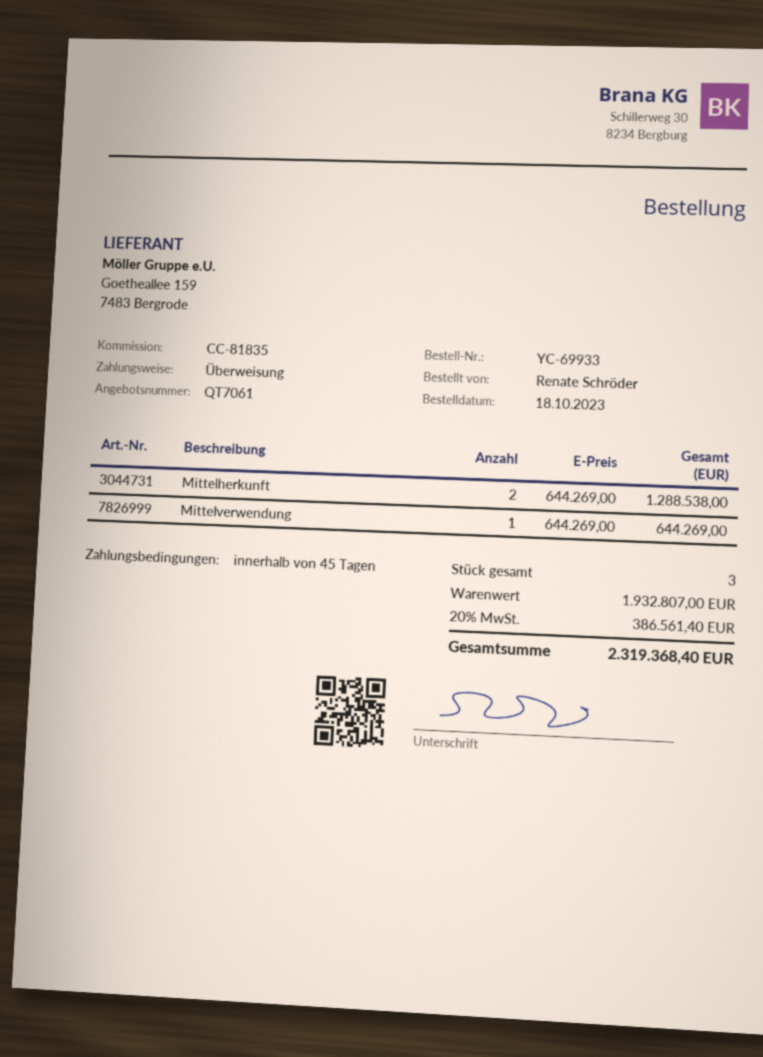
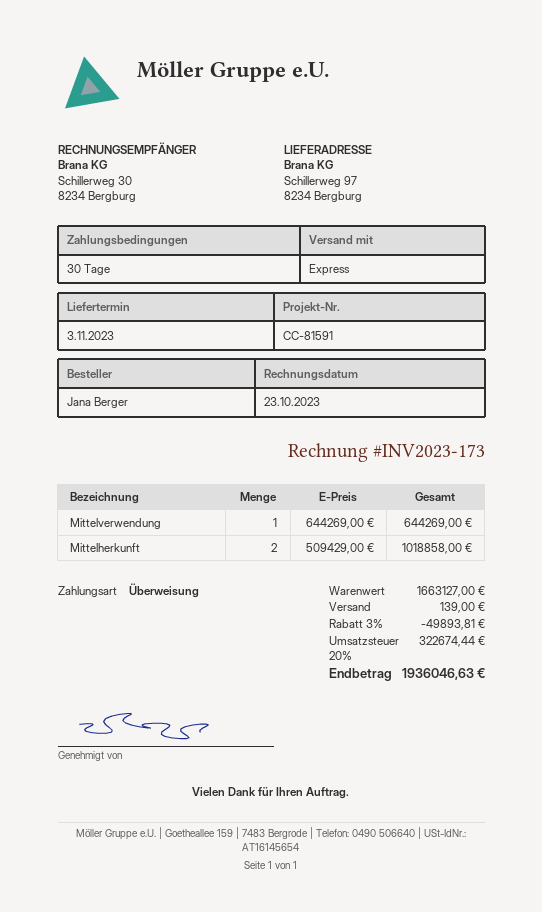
payment terms: 45 days -> 30 days
reference: CC-81835 -> CC-81591
ordered by: Renate Schröder -> Jana Berger
Mittelherkunft: 2 x 644269.00 = 1288538.00 -> 2 x 509429.00 = 1018858.00
subtotal: 1932807.00 -> 1663127.00
discount: none -> 3% = 49893.81
shipping: none -> 139.00
tax: 20% = 386561.40 -> 20% = 322674.44
total: 2319368.40 -> 1936046.63

